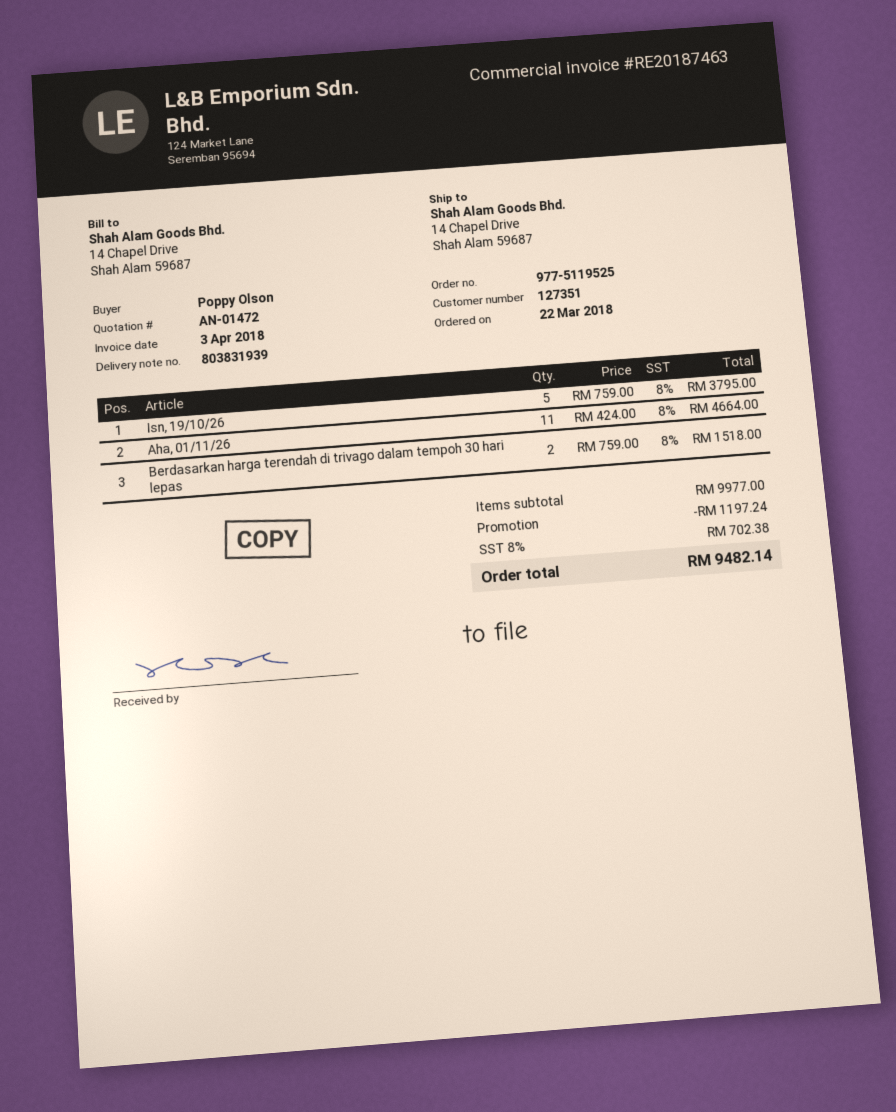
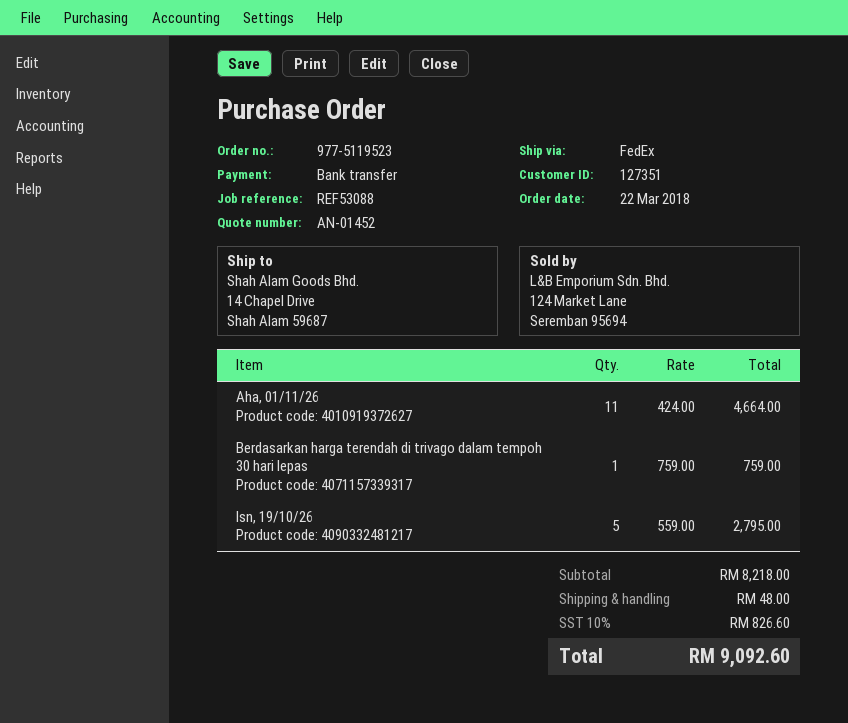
quote number: AN-01472 -> AN-01452
order number: 977-5119525 -> 977-5119523
Isn, 19/10/26: 5 x 759.00 = 3795.00 -> 5 x 559.00 = 2795.00
Berdasarkan harga terendah di trivago dalam tempoh 30 hari lepas: 2 x 759.00 = 1518.00 -> 1 x 759.00 = 759.00
subtotal: 9977.00 -> 8218.00
discount: 1197.24 -> none
shipping: none -> 48.00
tax: 8% = 702.38 -> 10% = 826.60
total: 9482.14 -> 9092.60

